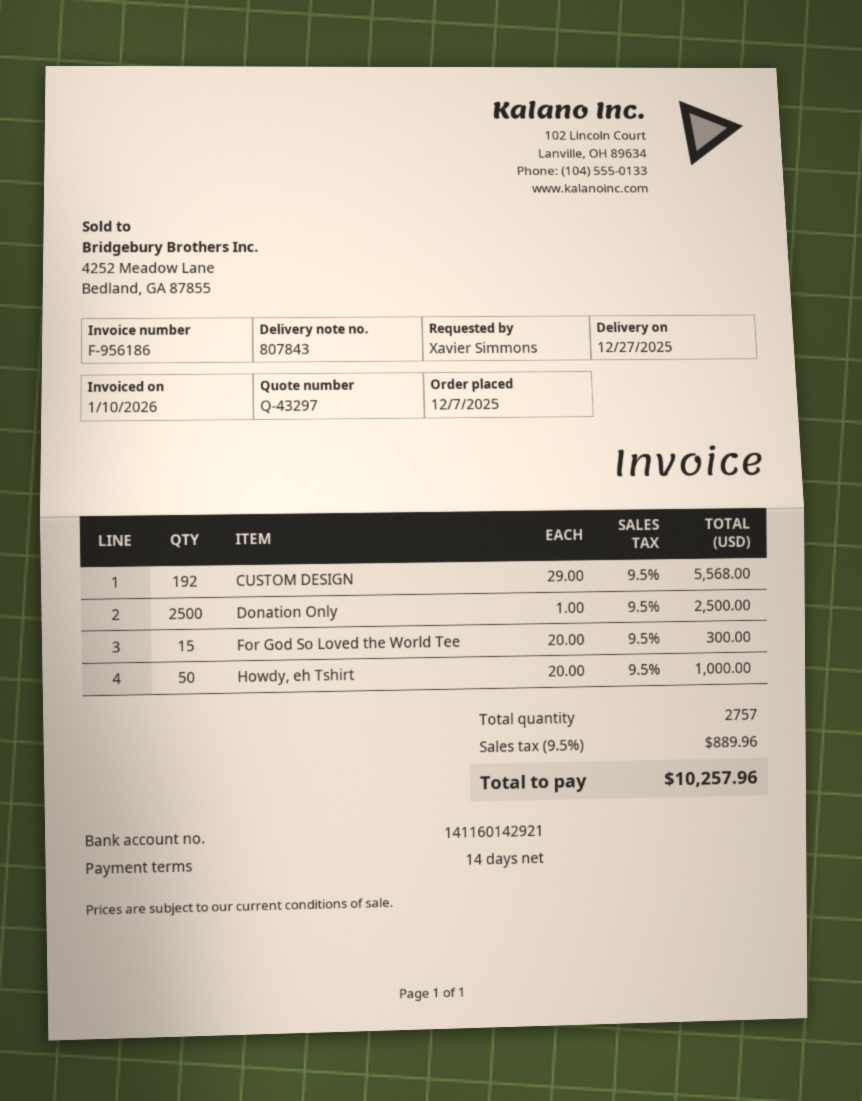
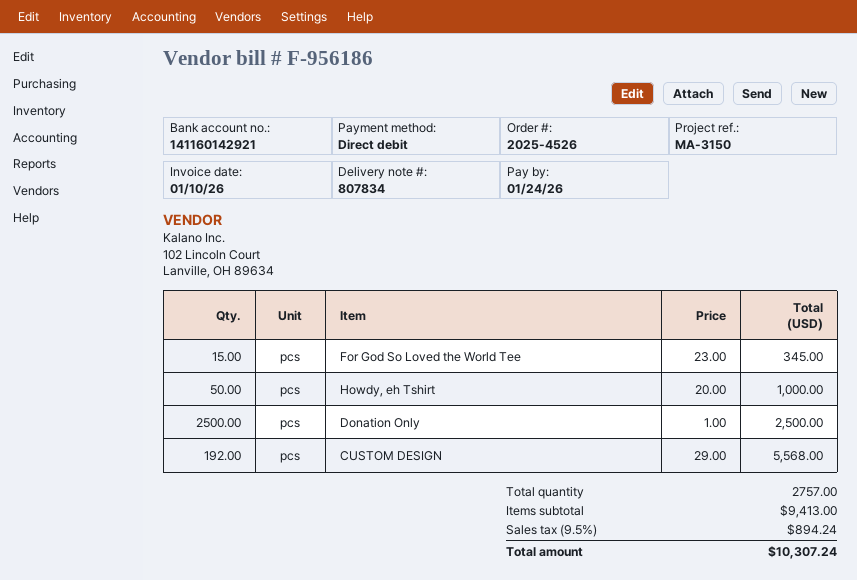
delivery note number: 807843 -> 807834
For God So Loved the World Tee: 15 x 20.00 = 300.00 -> 15 x 23.00 = 345.00
tax: 9.5% = 889.96 -> 9.5% = 894.24
total: 10257.96 -> 10307.24

